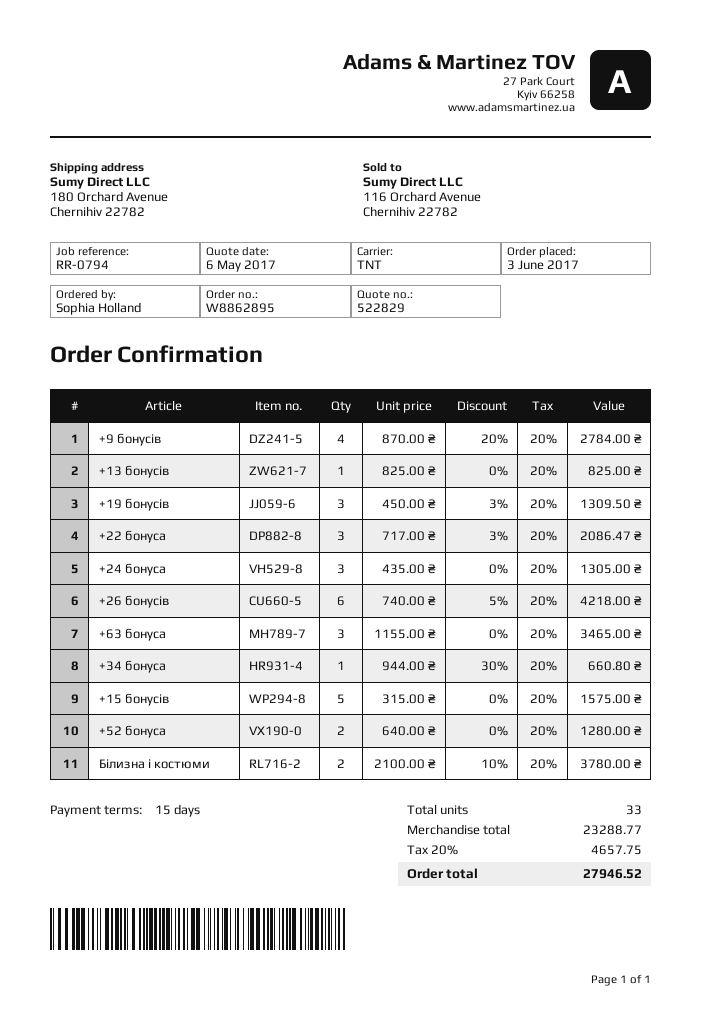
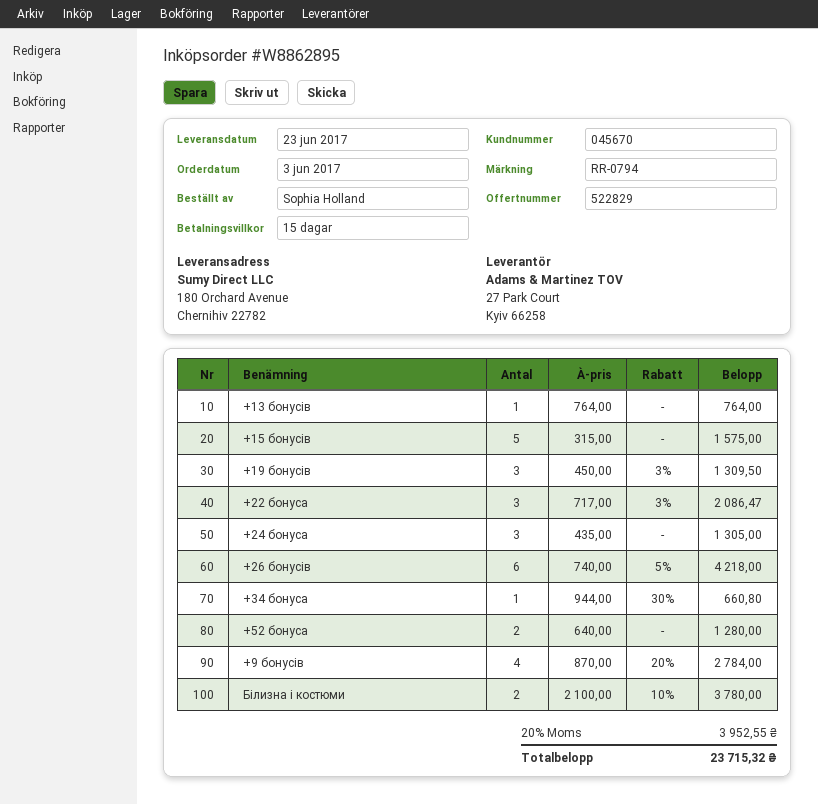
+13 бонусів: 1 x 825.00 = 825.00 -> 1 x 764.00 = 764.00
+63 бонуса: 3 x 1155.00 = 3465.00 -> none
tax: 20% = 4657.75 -> 20% = 3952.55
total: 27946.52 -> 23715.32

